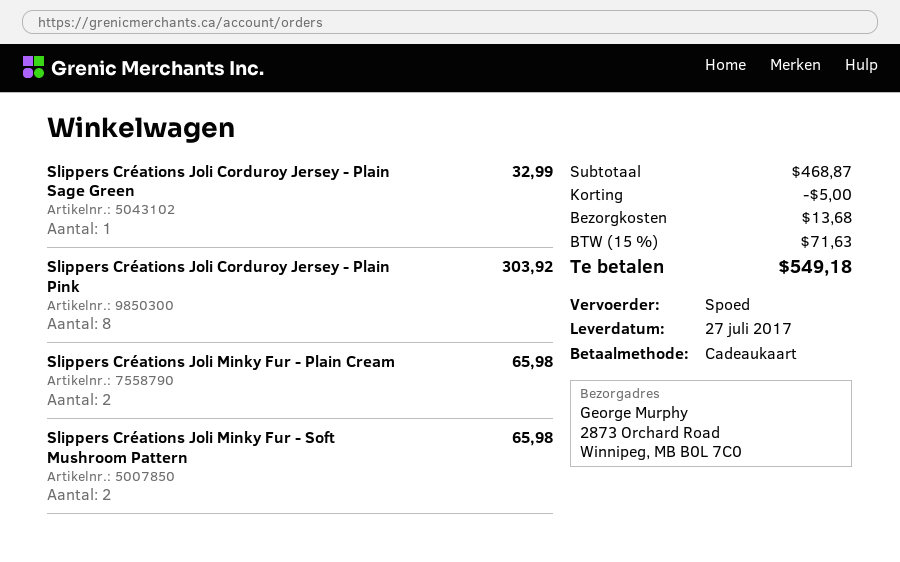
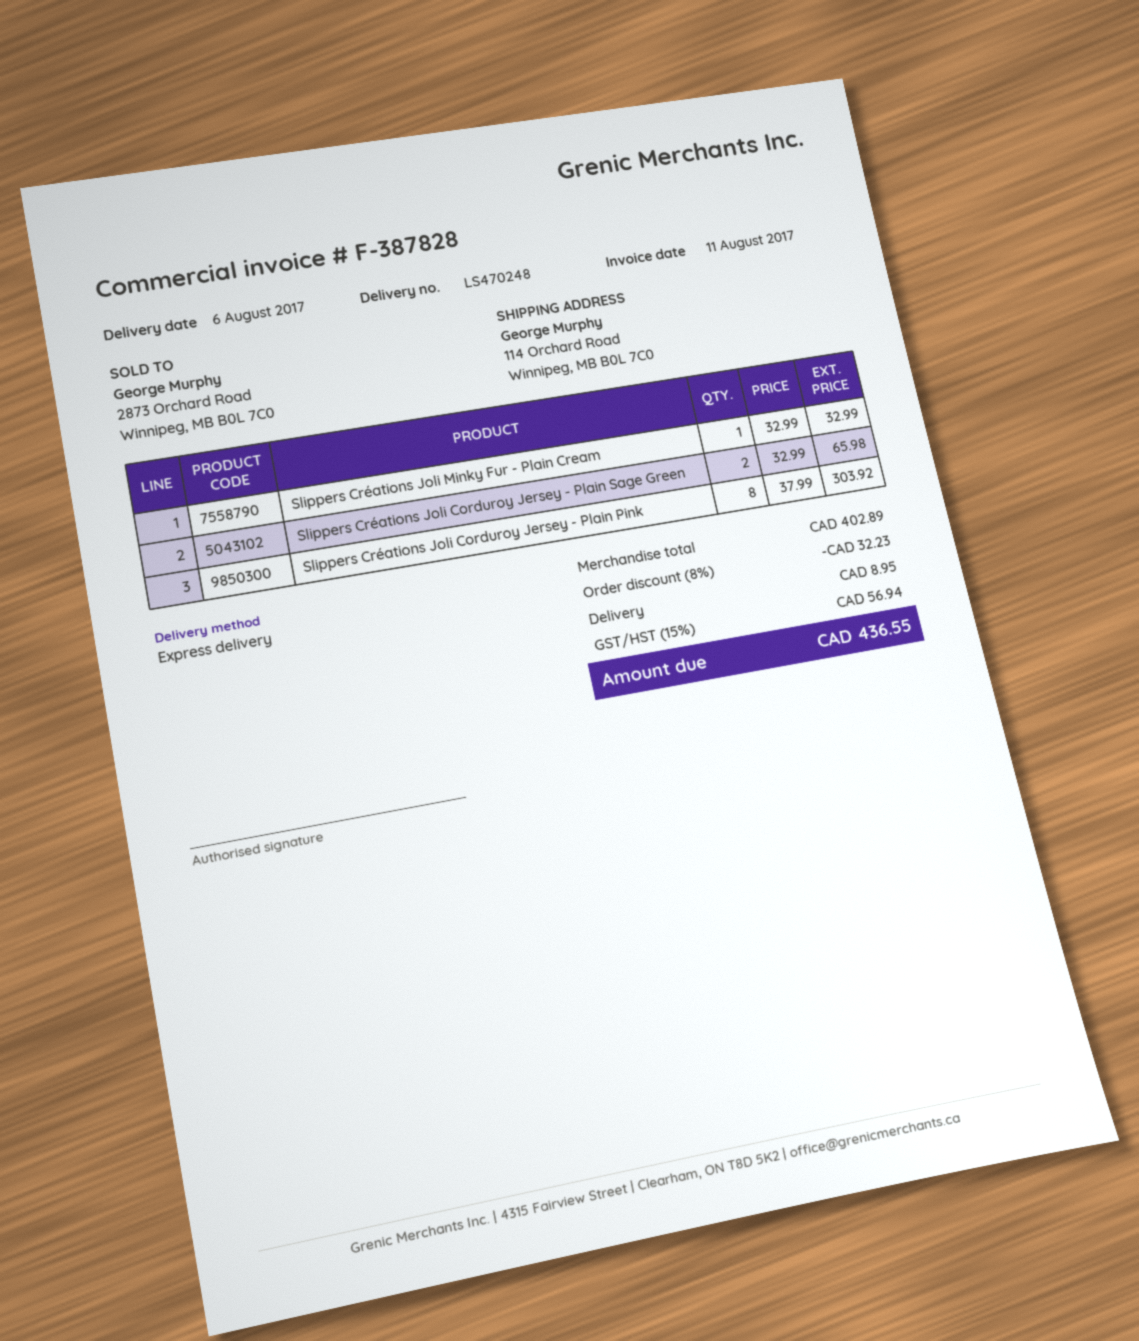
delivery date: 2017-07-27 -> 2017-08-06
ship to: 2873 Orchard Road, Winnipeg, MB B0L 7C0 -> 114 Orchard Road, Winnipeg, MB B0L 7C0
Slippers Créations Joli Corduroy Jersey - Plain Sage Green: 1 for 32.99 -> 2 for 65.98
Slippers Créations Joli Minky Fur - Plain Cream: 2 for 65.98 -> 1 for 32.99
Slippers Créations Joli Minky Fur - Soft Mushroom Pattern: 2 for 65.98 -> none
subtotal: 468.87 -> 402.89
discount: 5.00 -> 32.23
shipping: 13.68 -> 8.95
tax: 15% = 71.63 -> 15% = 56.94
total: 549.18 -> 436.55

